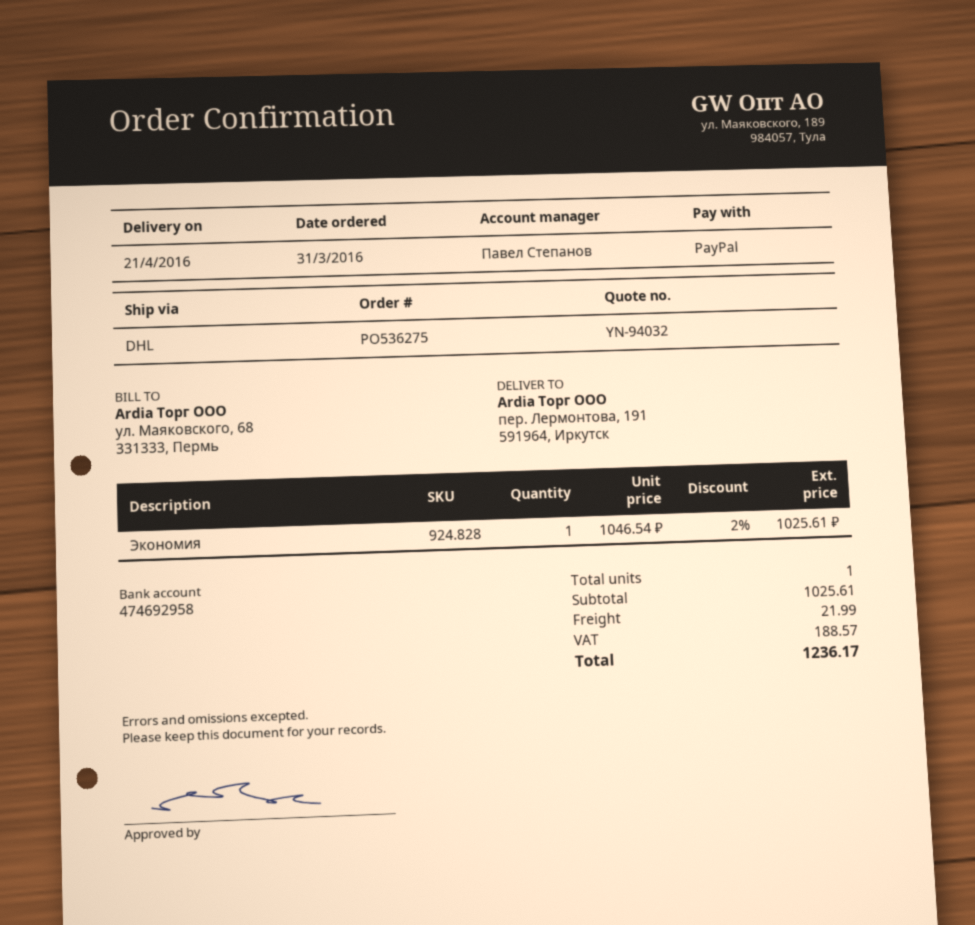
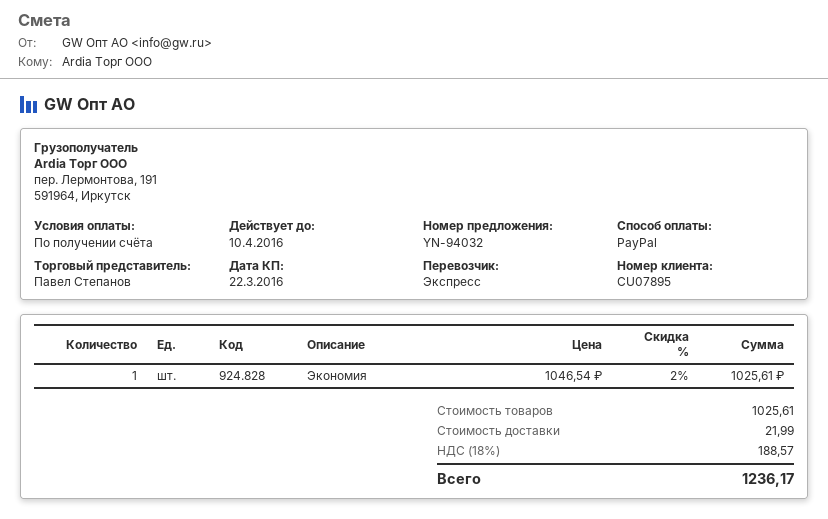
shipping method: DHL -> express

